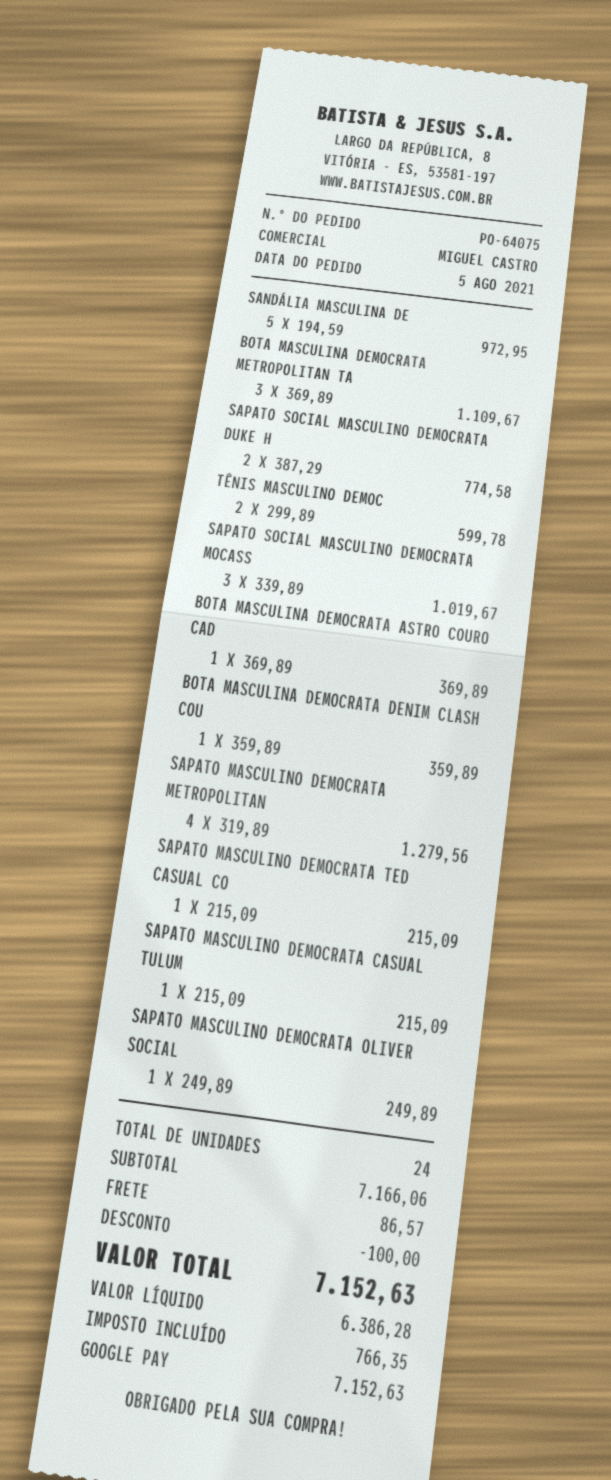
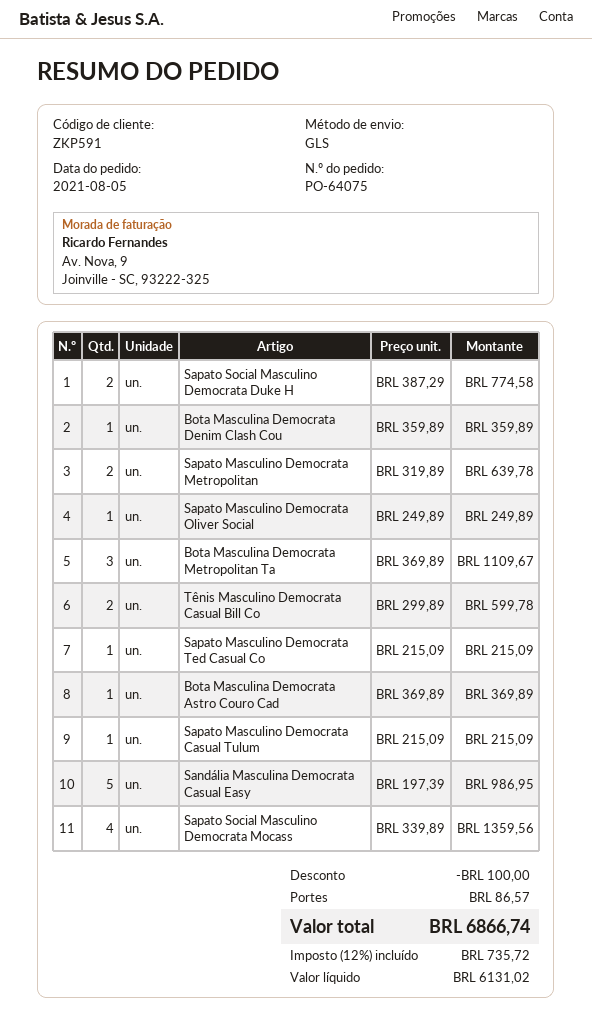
SANDÁLIA MASCULINA DE: 5 x 194.59 = 972.95 -> 5 x 197.39 = 986.95
SAPATO SOCIAL MASCULINO DEMOCRATA MOCASS: 3 x 339.89 = 1019.67 -> 4 x 339.89 = 1359.56
SAPATO MASCULINO DEMOCRATA METROPOLITAN: 4 x 319.89 = 1279.56 -> 2 x 319.89 = 639.78
net: 6386.28 -> 6131.02
tax: 766.35 -> 735.72
total: 7152.63 -> 6866.74

